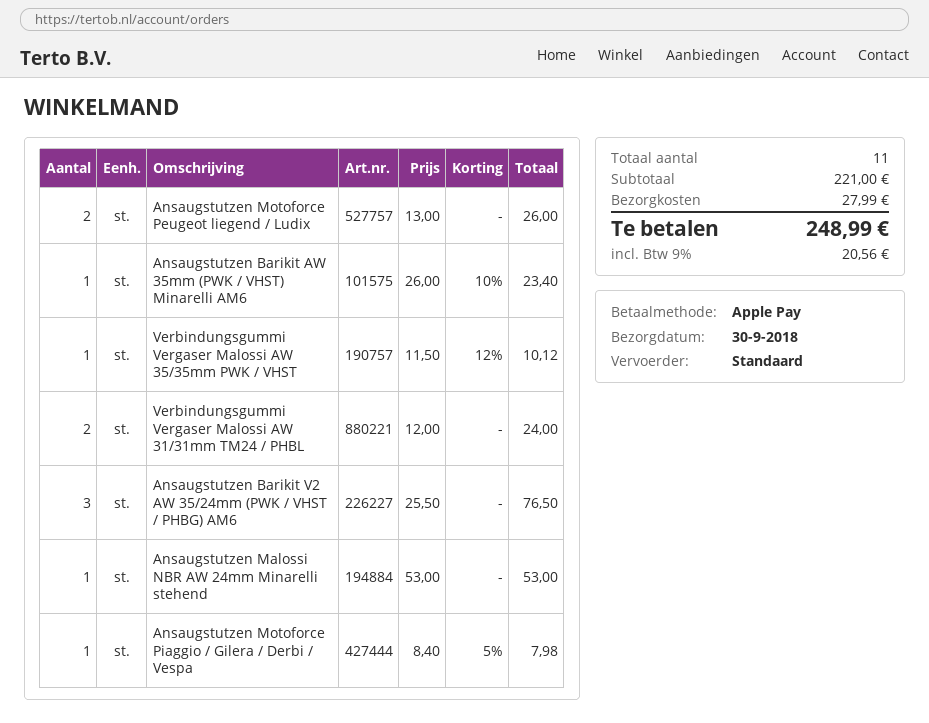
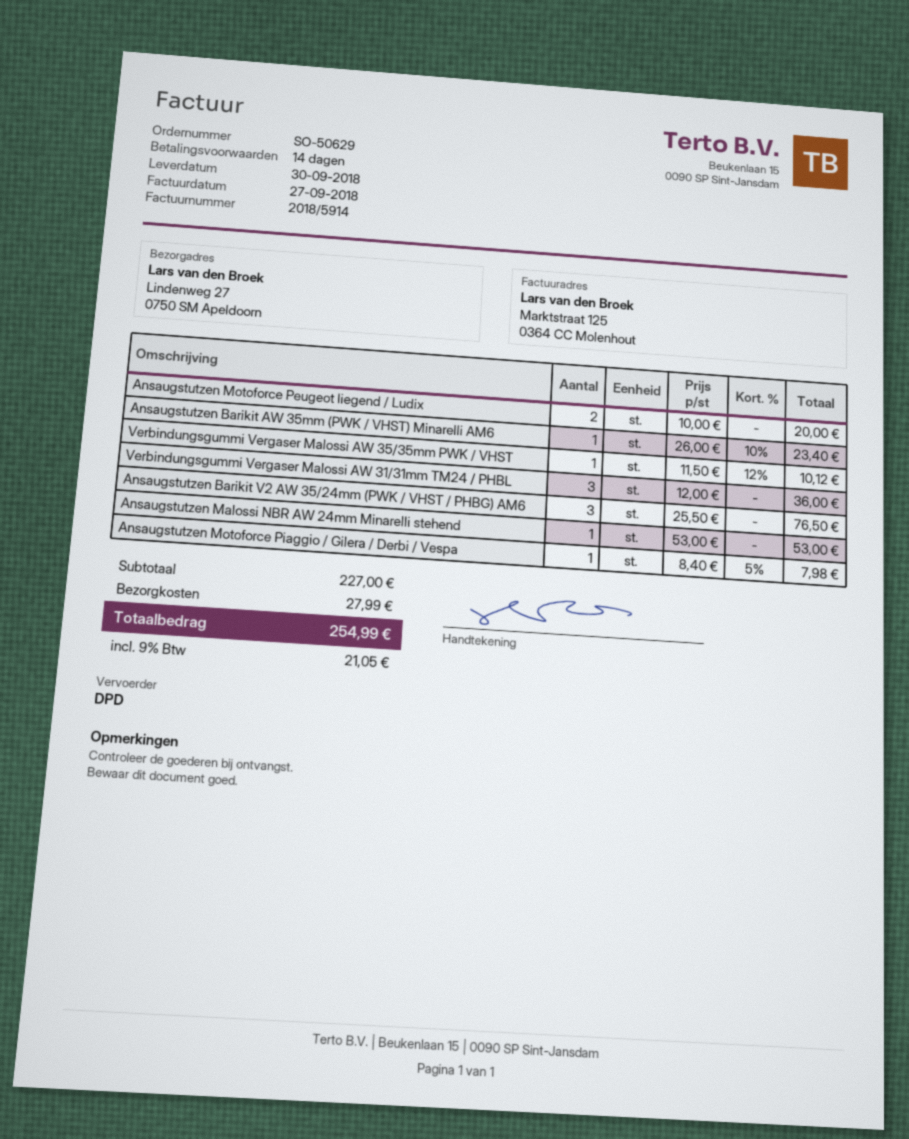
shipping method: standard -> DPD
Ansaugstutzen Motoforce Peugeot liegend / Ludix: 2 x 13.00 = 26.00 -> 2 x 10.00 = 20.00
Verbindungsgummi Vergaser Malossi AW 31/31mm TM24 / PHBL: 2 x 12.00 = 24.00 -> 3 x 12.00 = 36.00
subtotal: 221.00 -> 227.00
tax: 9% = 20.56 -> 9% = 21.05
total: 248.99 -> 254.99

